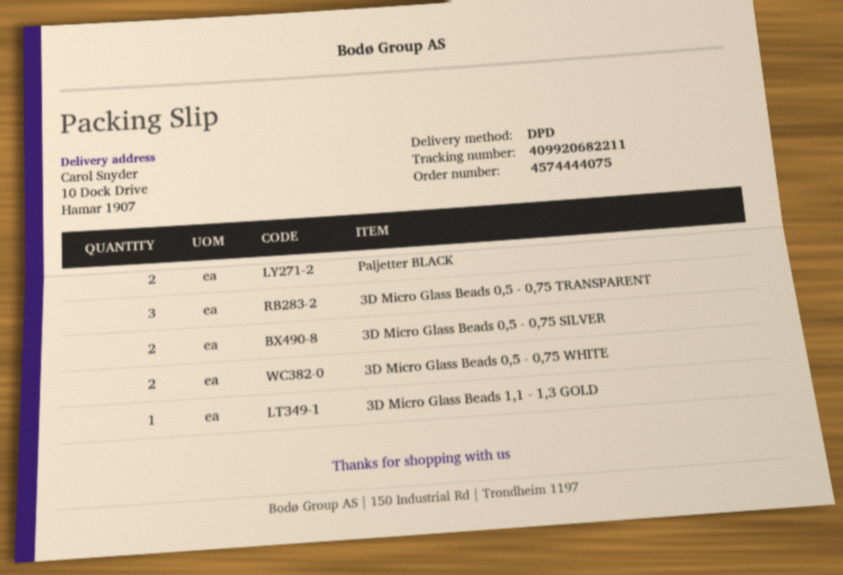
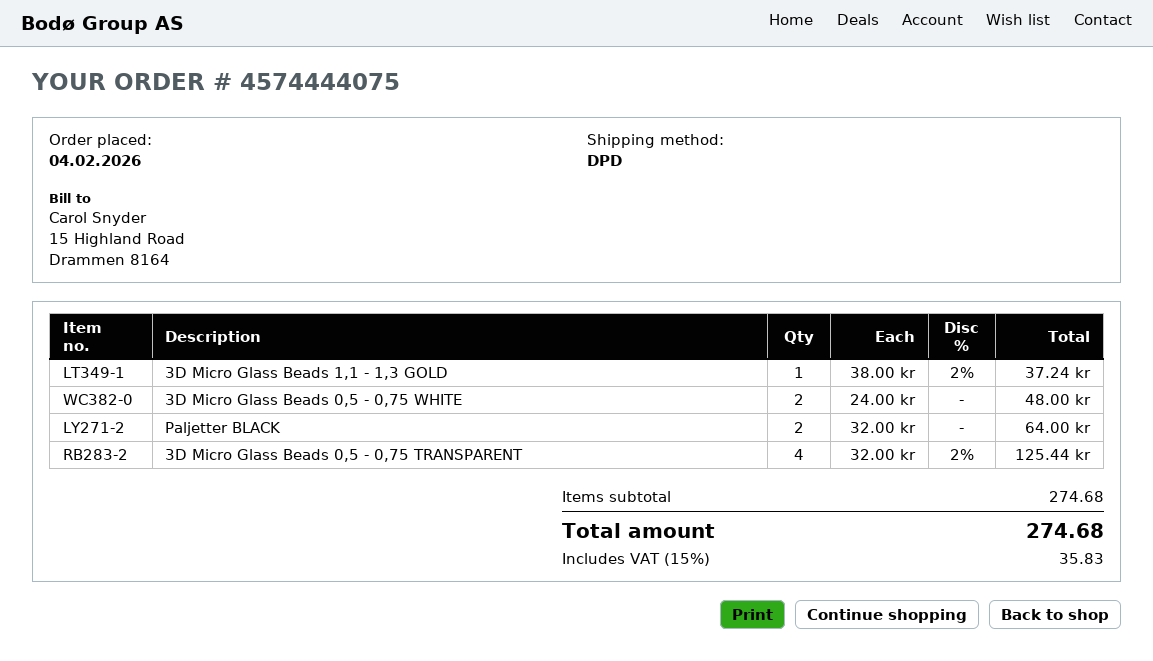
3D Micro Glass Beads 0,5 - 0,75 TRANSPARENT: 3 -> 4
3D Micro Glass Beads 0,5 - 0,75 SILVER: 2 -> none

